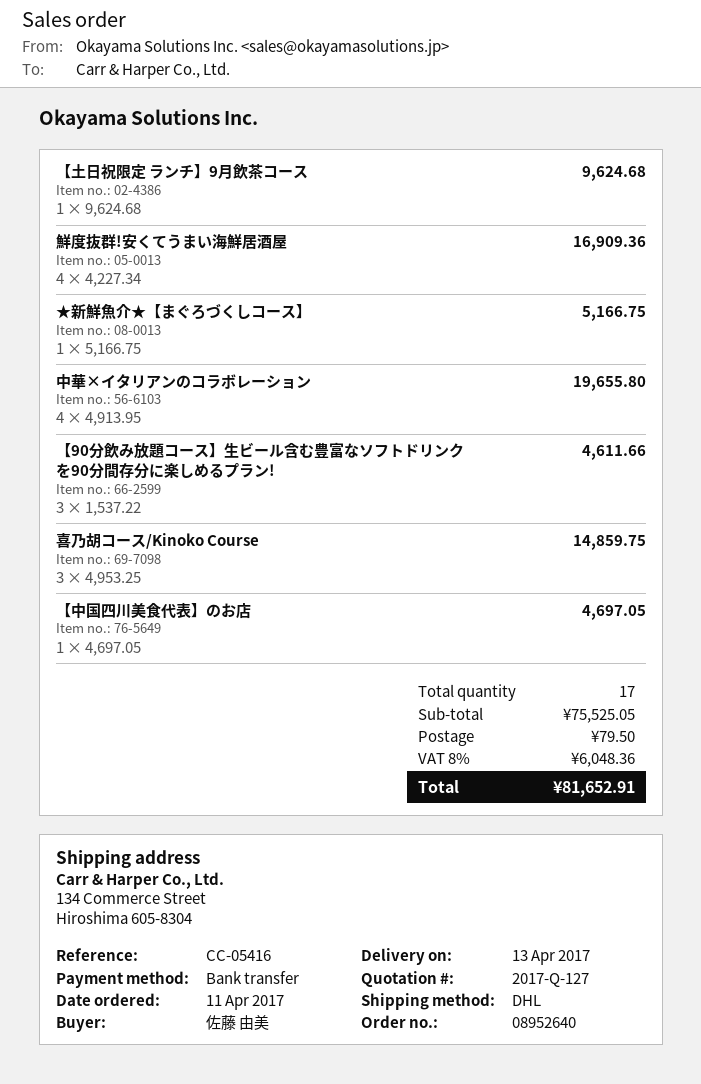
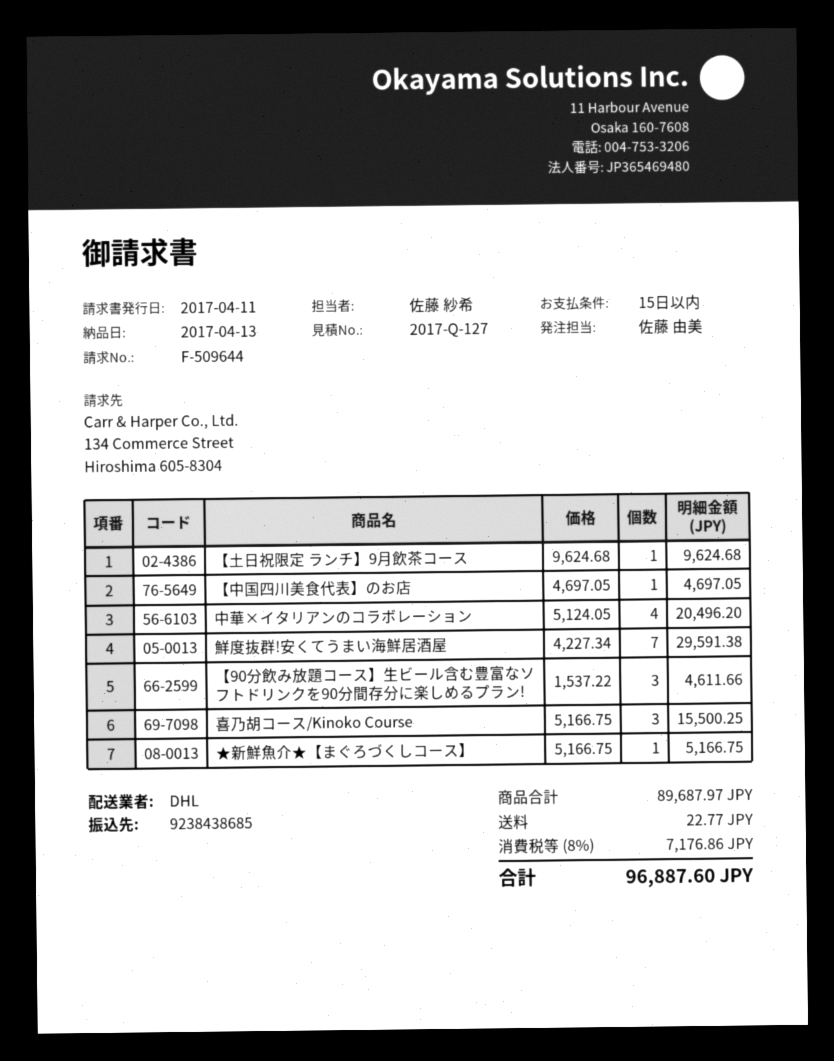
鮮度抜群!安くてうまい海鮮居酒屋: 4 x 4227.34 = 16909.36 -> 7 x 4227.34 = 29591.38
中華×イタリアンのコラボレーション: 4 x 4913.95 = 19655.80 -> 4 x 5124.05 = 20496.20
喜乃胡コース/Kinoko Course: 3 x 4953.25 = 14859.75 -> 3 x 5166.75 = 15500.25
subtotal: 75525.05 -> 89687.97
shipping: 79.50 -> 22.77
tax: 8% = 6048.36 -> 8% = 7176.86
total: 81652.91 -> 96887.60

